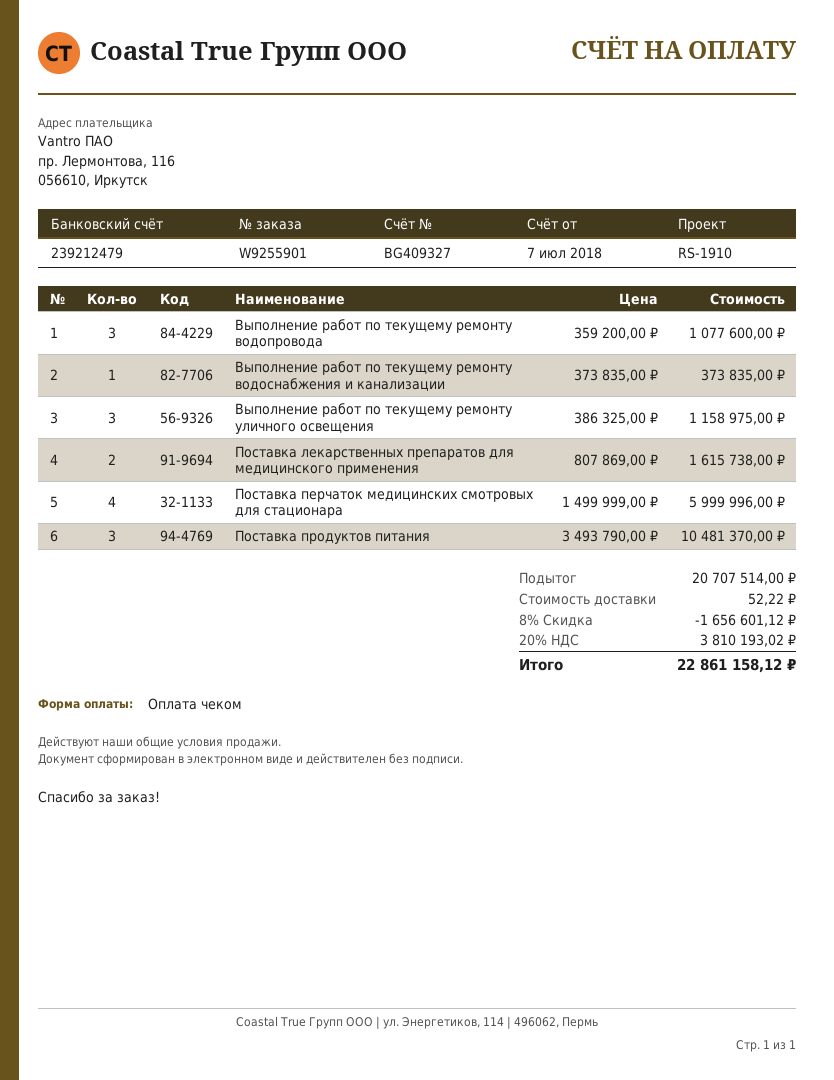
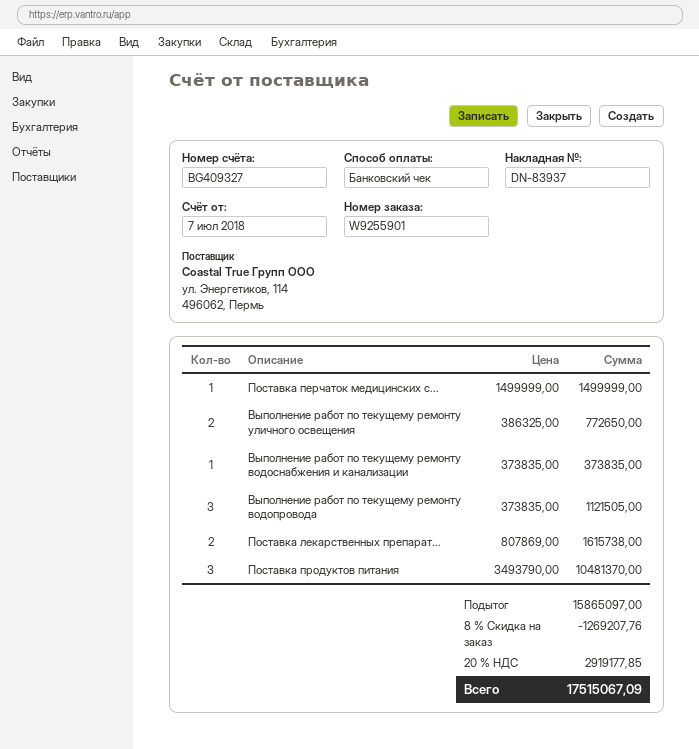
Выполнение работ по текущему ремонту водопровода: 3 x 359200.00 = 1077600.00 -> 3 x 373835.00 = 1121505.00
Выполнение работ по текущему ремонту уличного освещения: 3 x 386325.00 = 1158975.00 -> 2 x 386325.00 = 772650.00
Поставка перчаток медицинских смотровых для стационара: 4 x 1499999.00 = 5999996.00 -> 1 x 1499999.00 = 1499999.00
subtotal: 20707514.00 -> 15865097.00
discount: 8% = 1656601.12 -> 8% = 1269207.76
shipping: 52.22 -> none
tax: 20% = 3810193.02 -> 20% = 2919177.85
total: 22861158.12 -> 17515067.09

